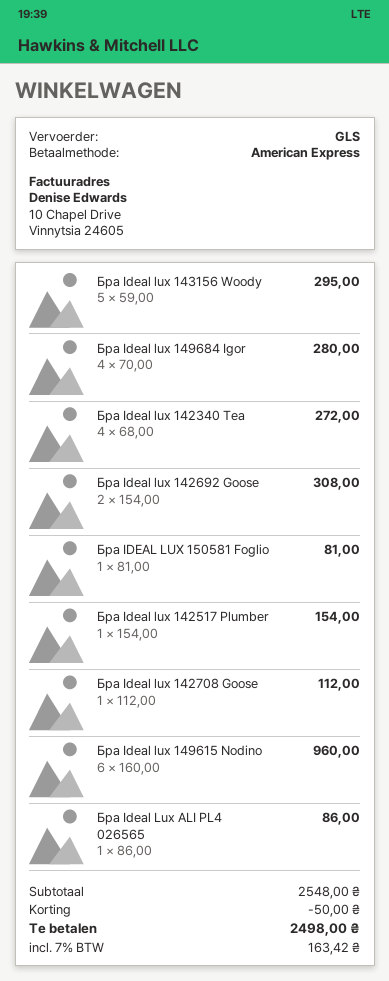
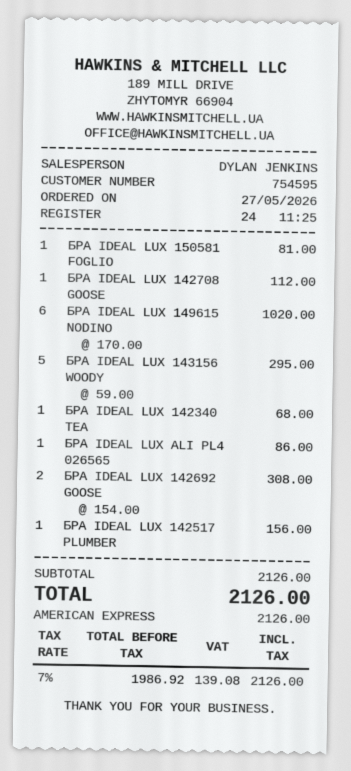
Бра Ideal lux 149684 Igor: 4 x 70.00 = 280.00 -> none
Бра Ideal lux 142340 Tea: 4 x 68.00 = 272.00 -> 1 x 68.00 = 68.00
Бра Ideal lux 142517 Plumber: 1 x 154.00 = 154.00 -> 1 x 156.00 = 156.00
Бра Ideal lux 149615 Nodino: 6 x 160.00 = 960.00 -> 6 x 170.00 = 1020.00
subtotal: 2548.00 -> 2126.00
discount: 50.00 -> none
tax: 7% = 163.42 -> 7% = 139.08
total: 2498.00 -> 2126.00

